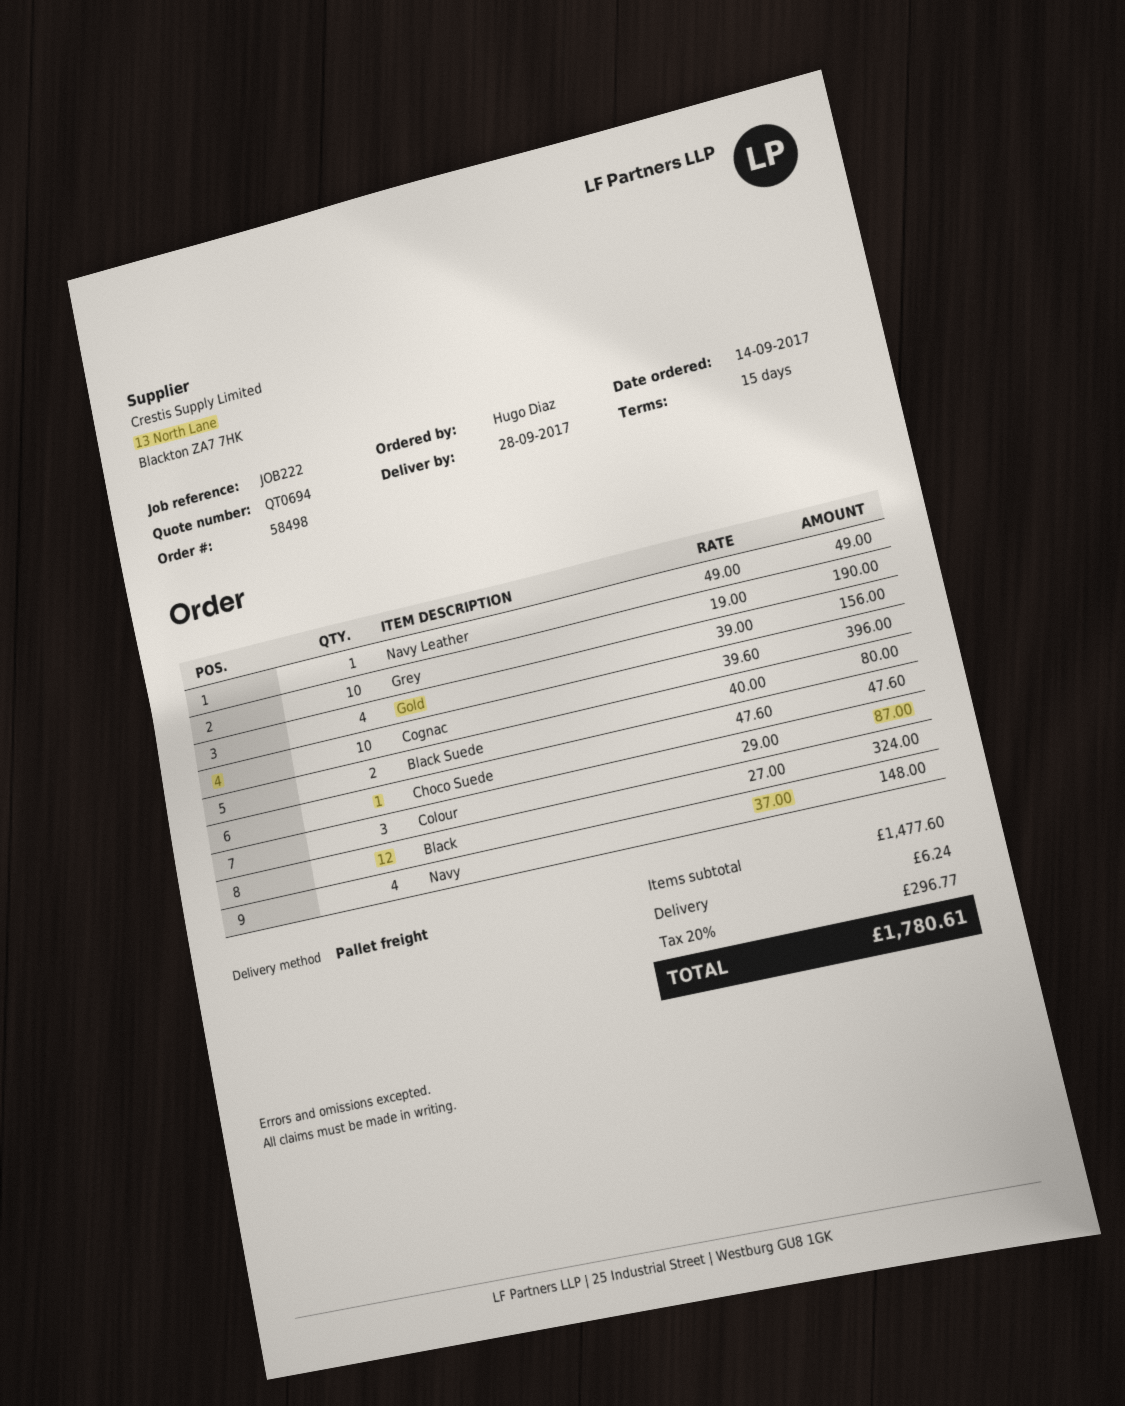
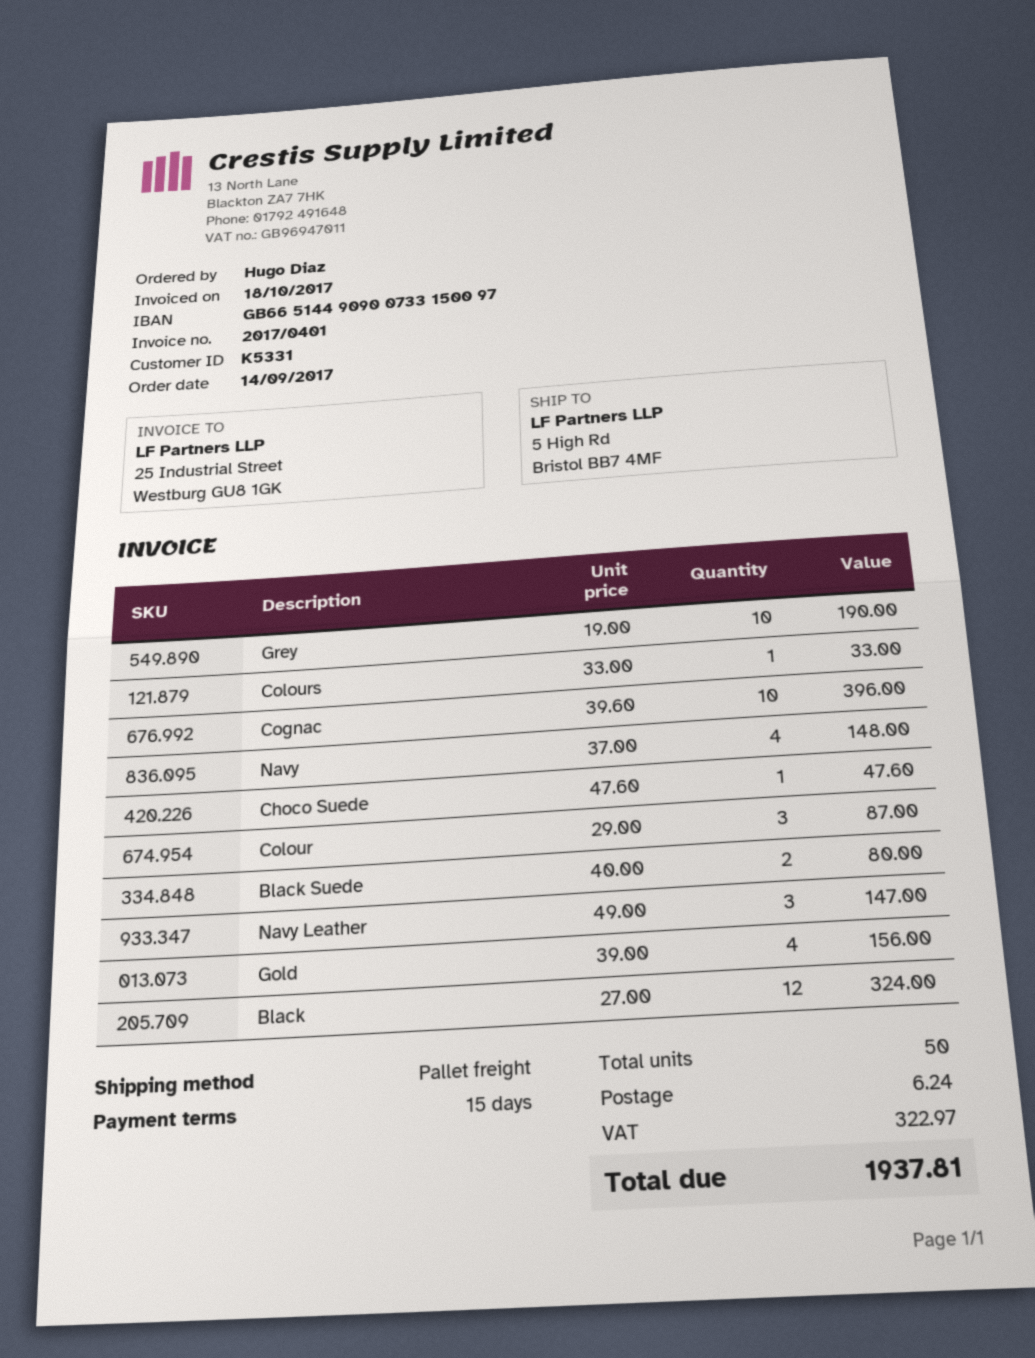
Navy Leather: 1 x 49.00 = 49.00 -> 3 x 49.00 = 147.00
Colours: none -> 1 x 33.00 = 33.00
tax: 296.77 -> 322.97
total: 1780.61 -> 1937.81

